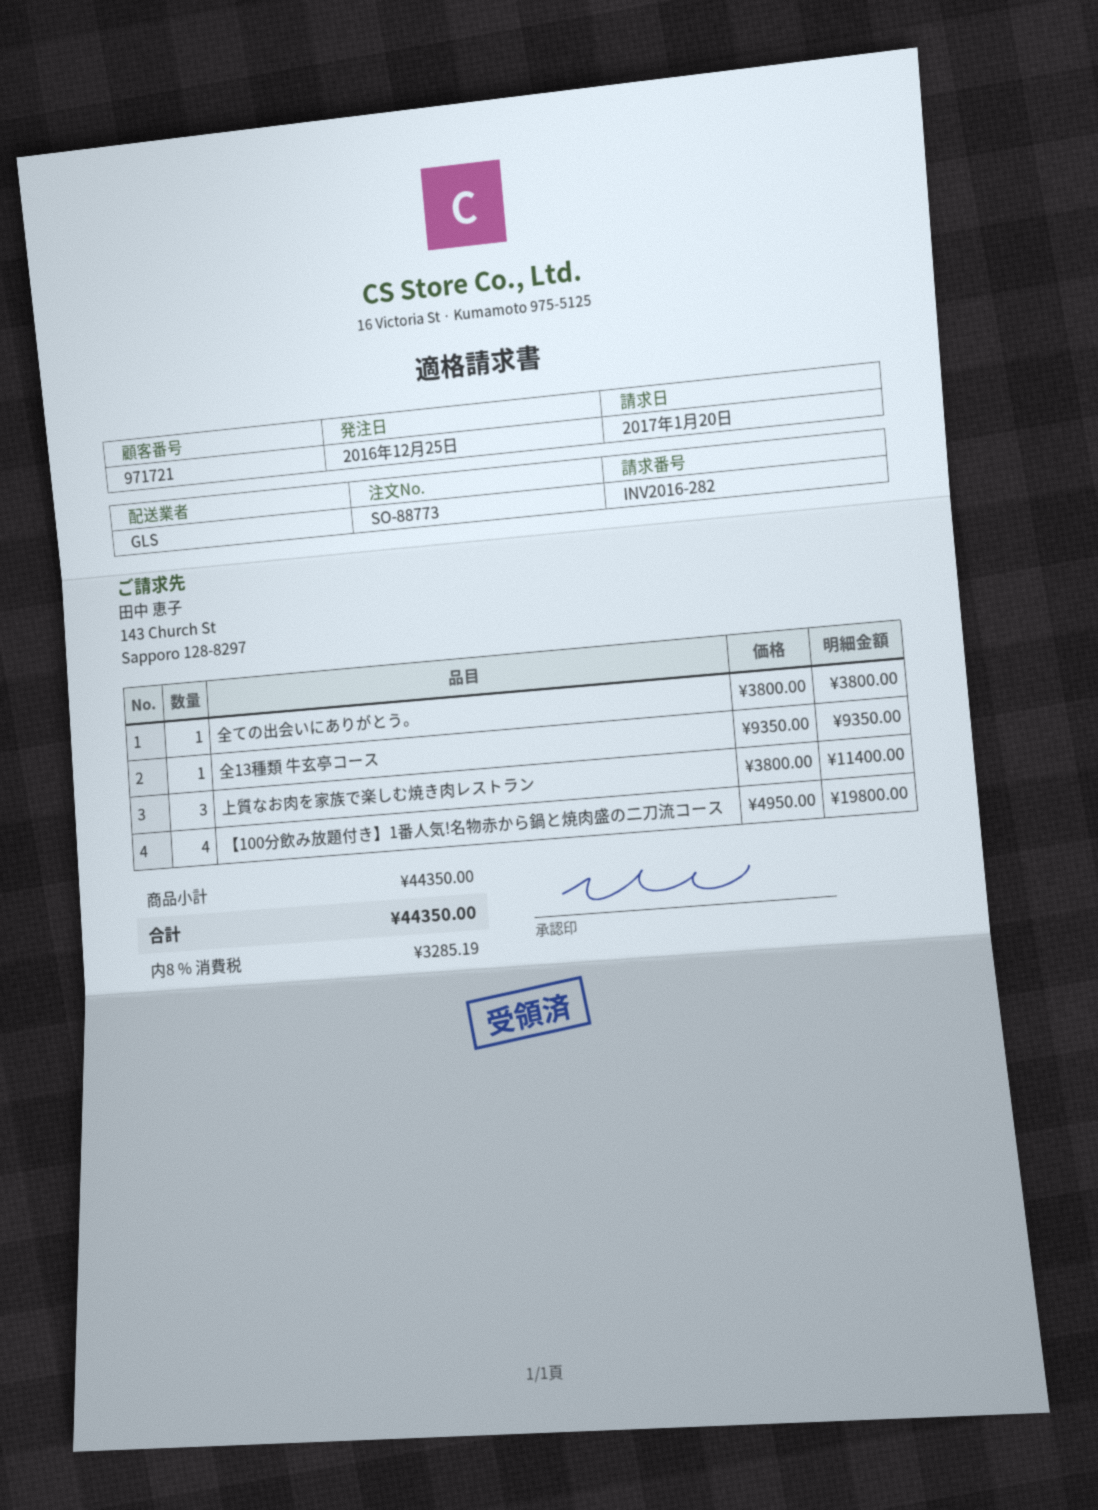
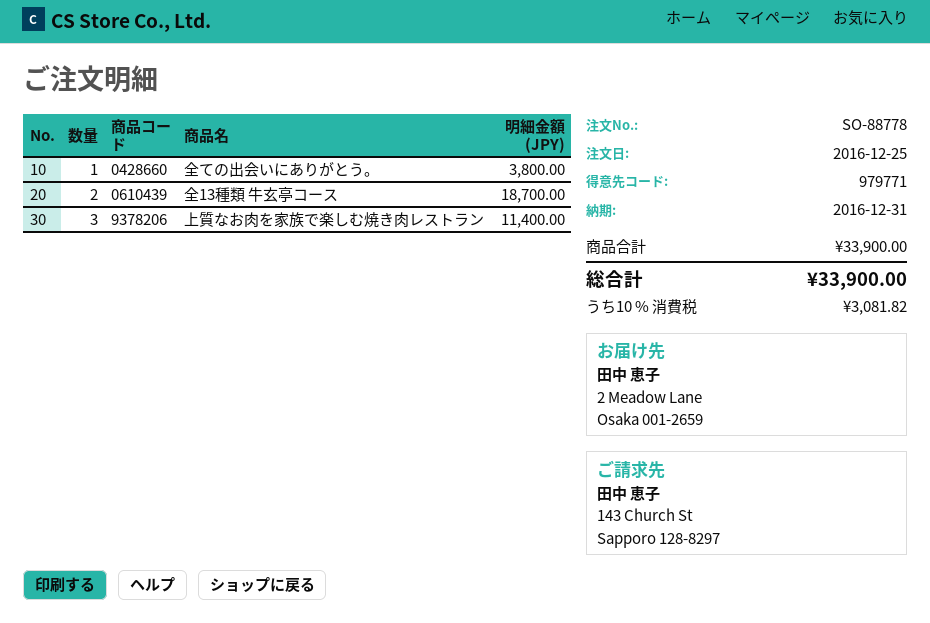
order number: SO-88773 -> SO-88778
customer number: 971721 -> 979771
全13種類 牛玄亭コース: 1 for 9350.00 -> 2 for 18700.00
【100分飲み放題付き】1番人気!名物赤から鍋と焼肉盛の二刀流コース: 4 for 19800.00 -> none
subtotal: 44350.00 -> 33900.00
tax: 8% = 3285.19 -> 10% = 3081.82
total: 44350.00 -> 33900.00

